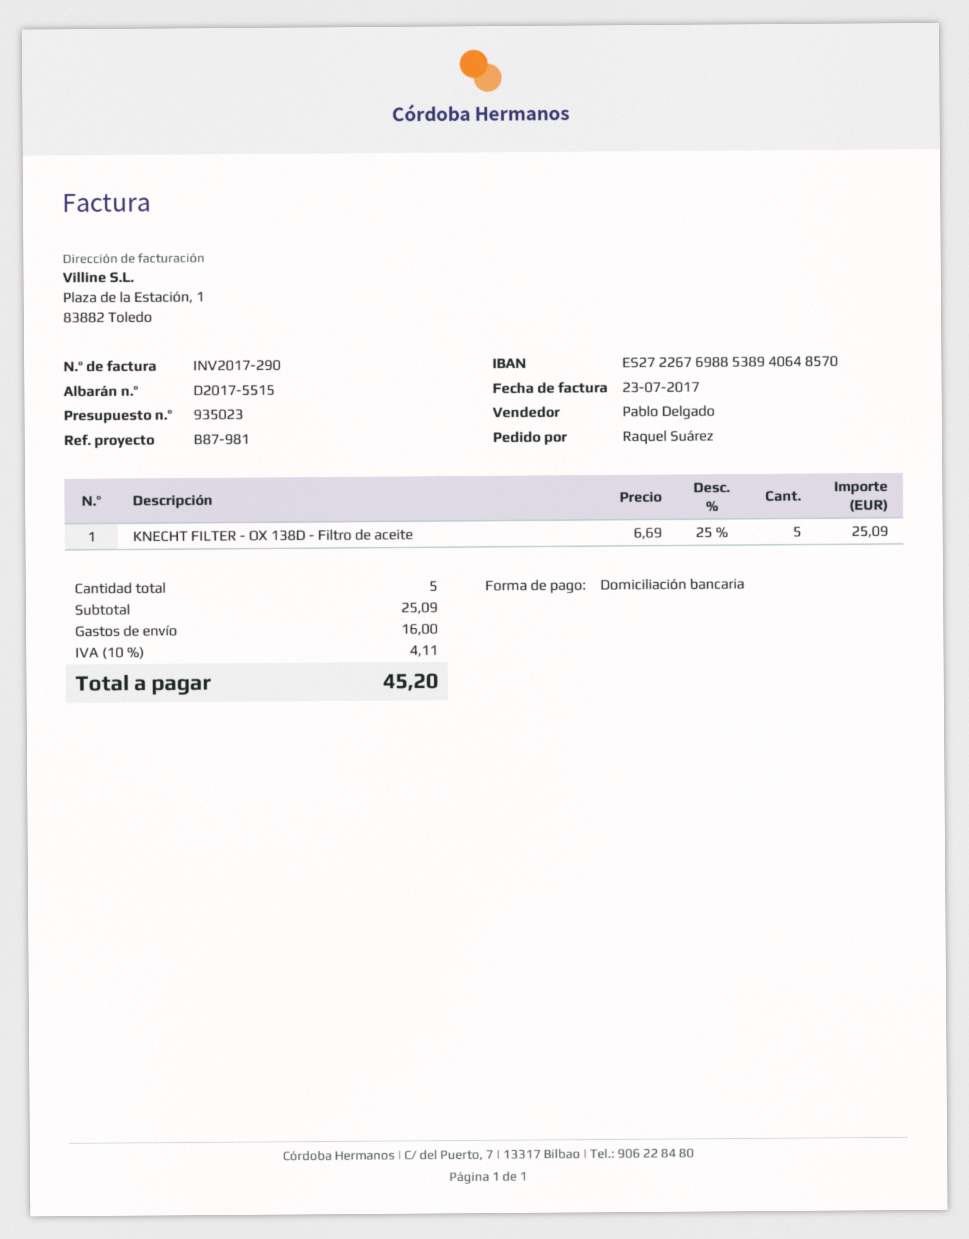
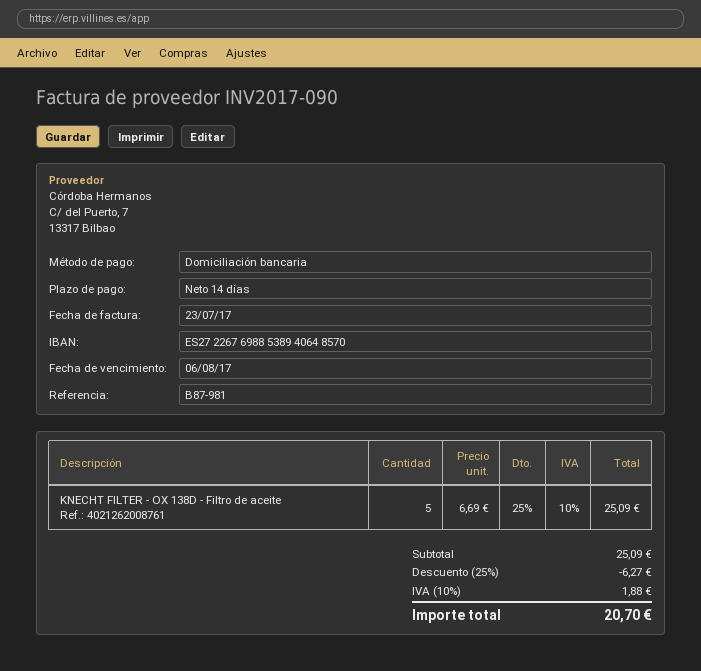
invoice number: INV2017-290 -> INV2017-090
discount: none -> 25% = 6.27
shipping: 16.00 -> none
tax: 10% = 4.11 -> 10% = 1.88
total: 45.20 -> 20.70

